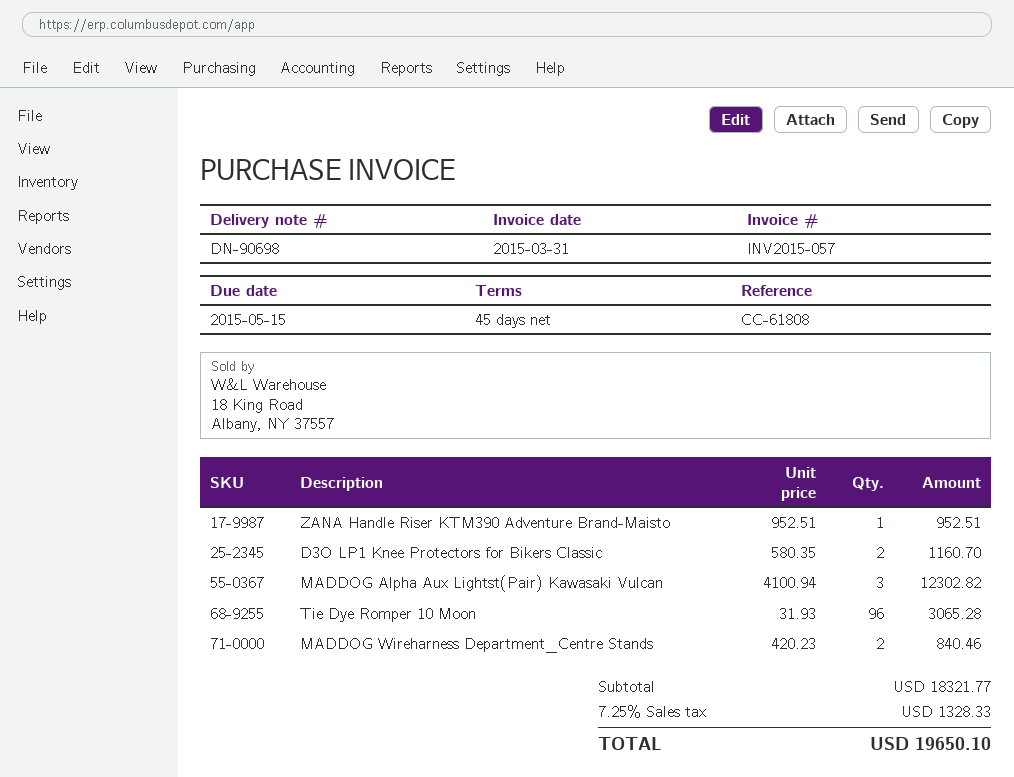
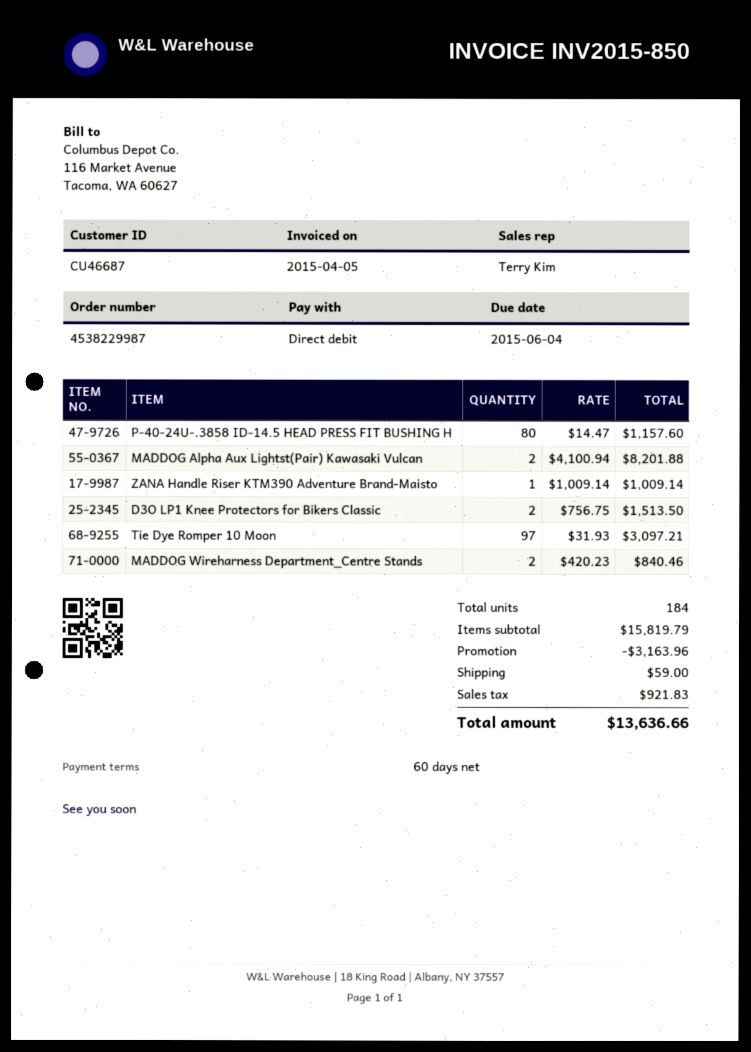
invoice number: INV2015-057 -> INV2015-850
invoice date: 2015-03-31 -> 2015-04-05
payment terms: 45 days -> 60 days
due date: 2015-05-15 -> 2015-06-04
ZANA Handle Riser KTM390 Adventure Brand-Maisto: 1 x 952.51 = 952.51 -> 1 x 1009.14 = 1009.14
D3O LP1 Knee Protectors for Bikers Classic: 2 x 580.35 = 1160.70 -> 2 x 756.75 = 1513.50
MADDOG Alpha Aux Lightst(Pair) Kawasaki Vulcan: 3 x 4100.94 = 12302.82 -> 2 x 4100.94 = 8201.88
Tie Dye Romper 10 Moon: 96 x 31.93 = 3065.28 -> 97 x 31.93 = 3097.21
P-40-24U-.3858 ID-14.5 HEAD PRESS FIT BUSHING H: none -> 80 x 14.47 = 1157.60
subtotal: 18321.77 -> 15819.79
discount: none -> 3163.96
shipping: none -> 59.00
tax: 1328.33 -> 921.83
total: 19650.10 -> 13636.66

